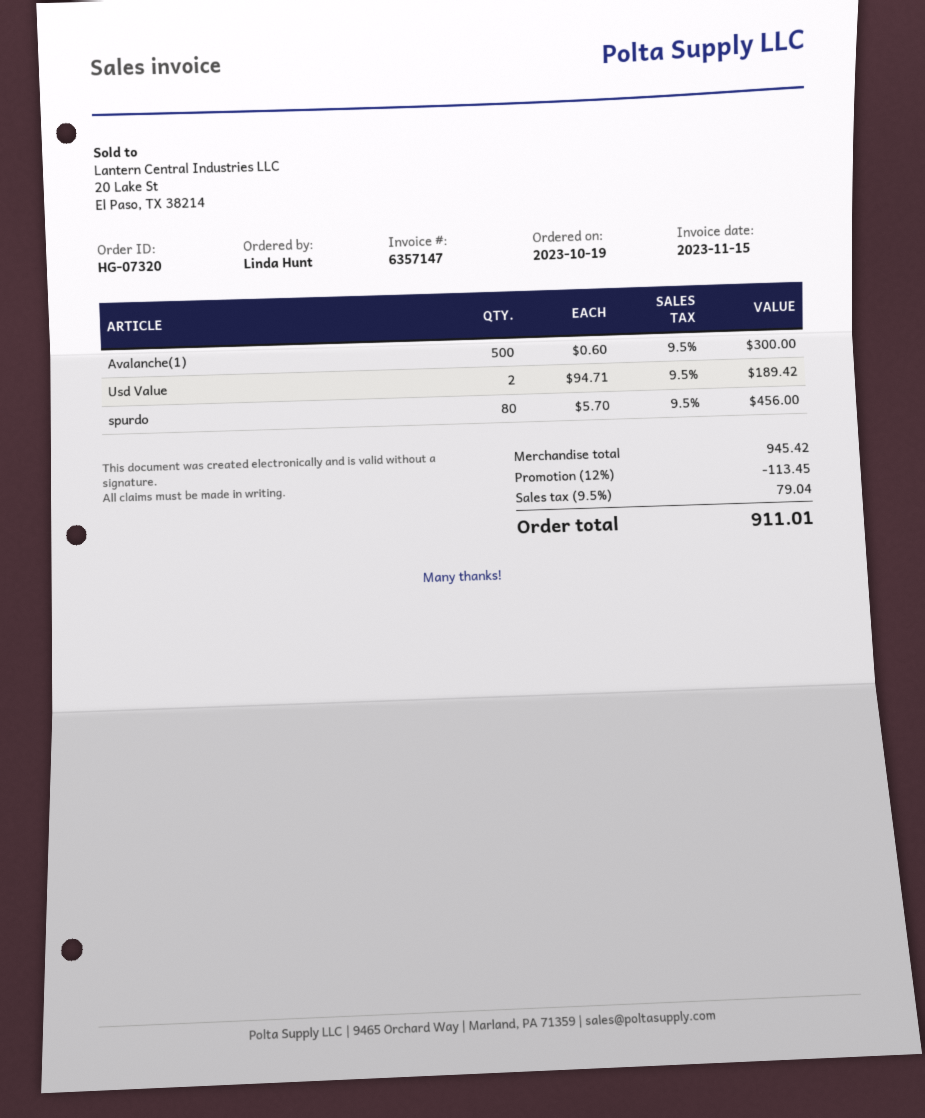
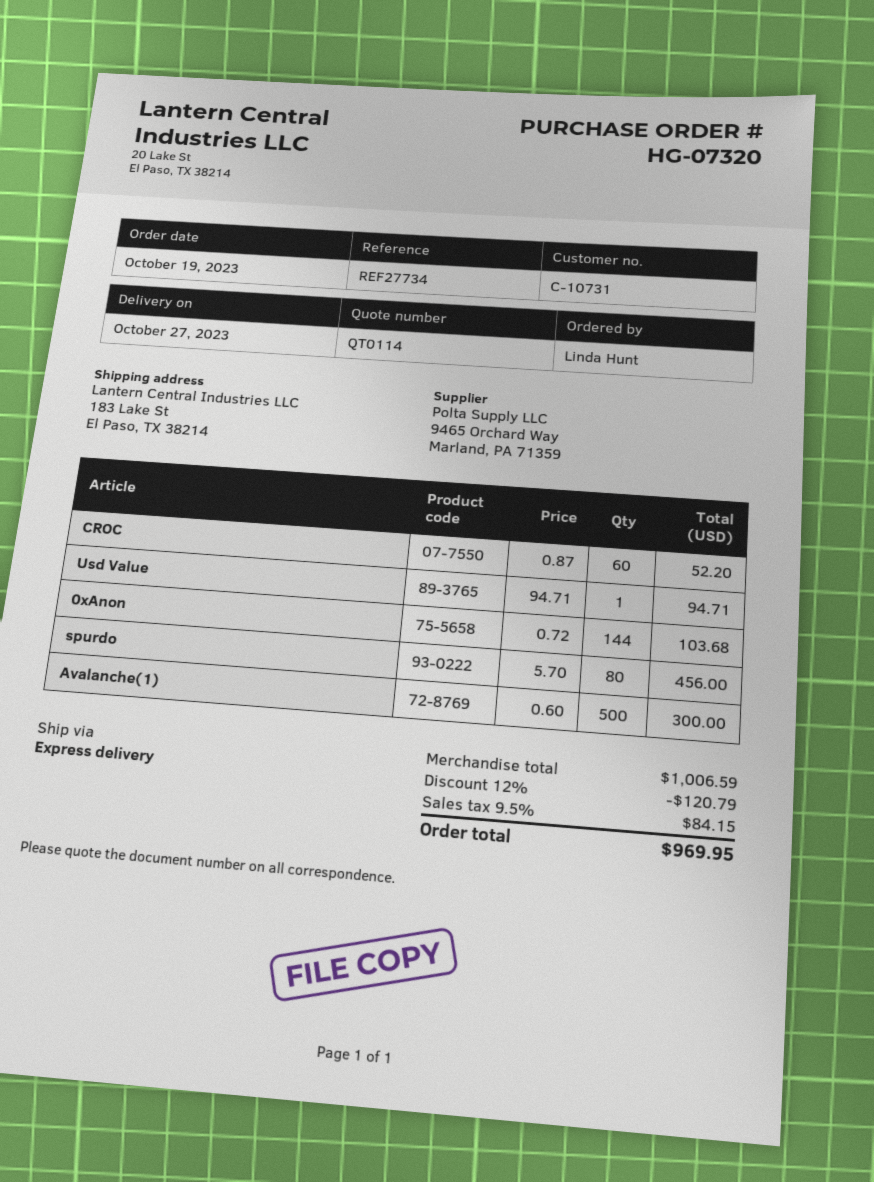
Usd Value: 2 x 94.71 = 189.42 -> 1 x 94.71 = 94.71
CROC: none -> 60 x 0.87 = 52.20
0xAnon: none -> 144 x 0.72 = 103.68
subtotal: 945.42 -> 1006.59
discount: 12% = 113.45 -> 12% = 120.79
tax: 9.5% = 79.04 -> 9.5% = 84.15
total: 911.01 -> 969.95

